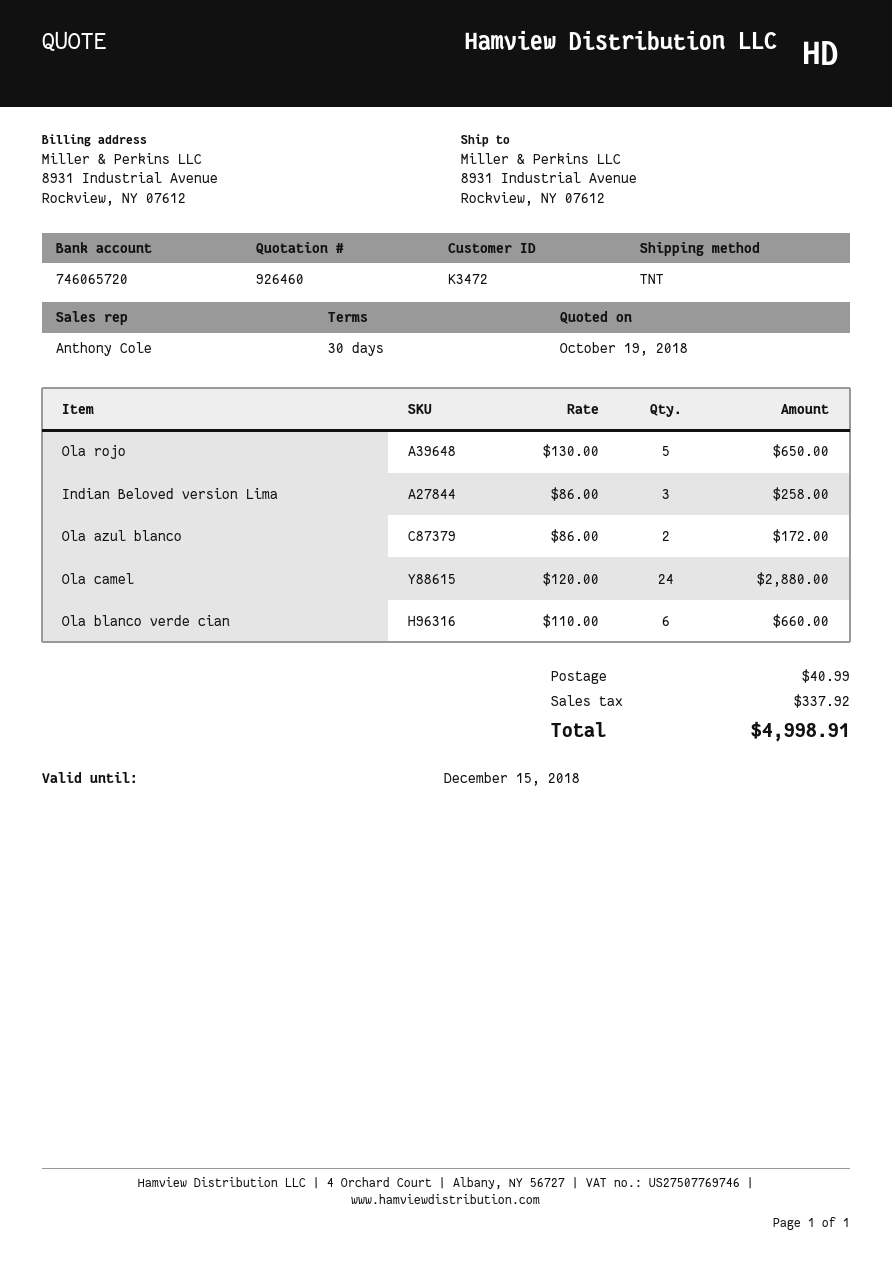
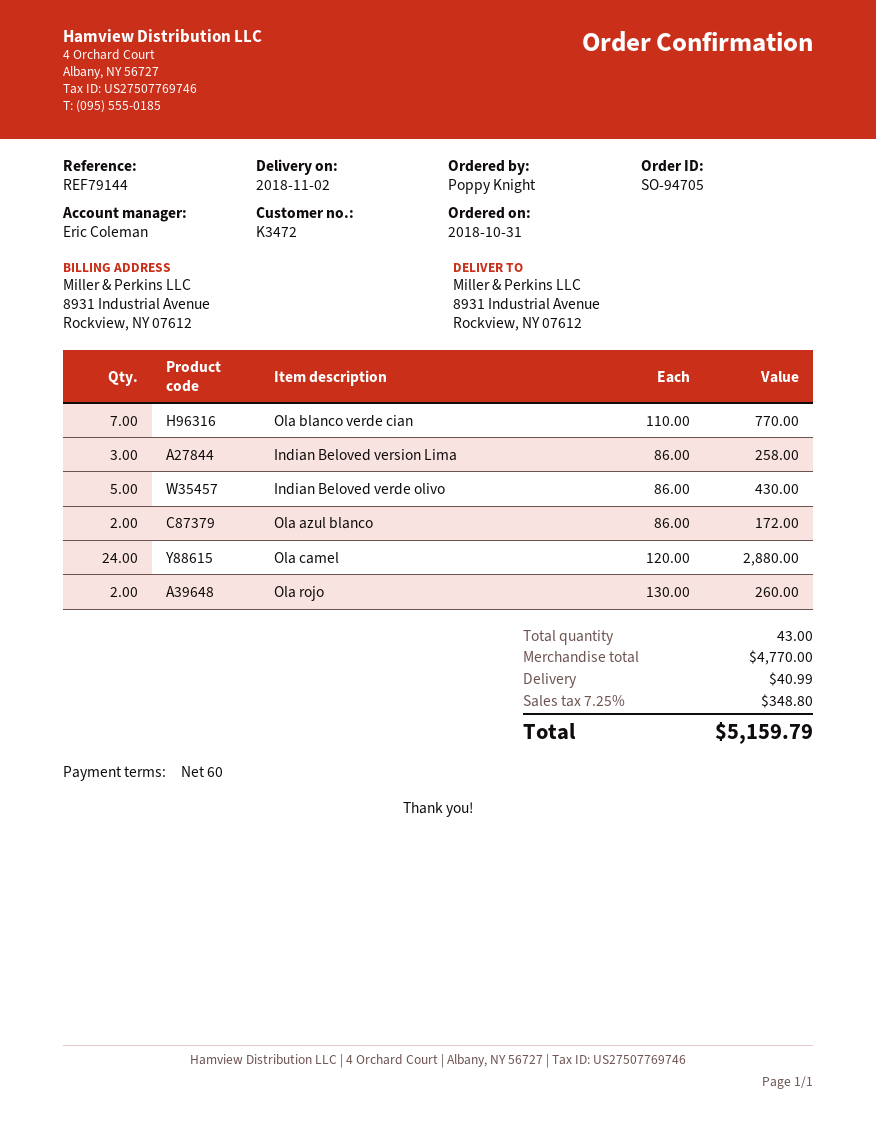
payment terms: 30 days -> 60 days
sales rep: Anthony Cole -> Eric Coleman
Ola rojo: 5 x 130.00 = 650.00 -> 2 x 130.00 = 260.00
Ola blanco verde cian: 6 x 110.00 = 660.00 -> 7 x 110.00 = 770.00
Indian Beloved verde olivo: none -> 5 x 86.00 = 430.00
tax: 337.92 -> 348.80
total: 4998.91 -> 5159.79

